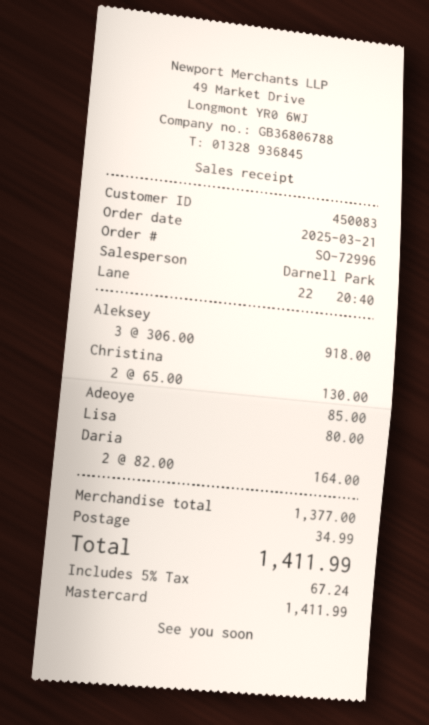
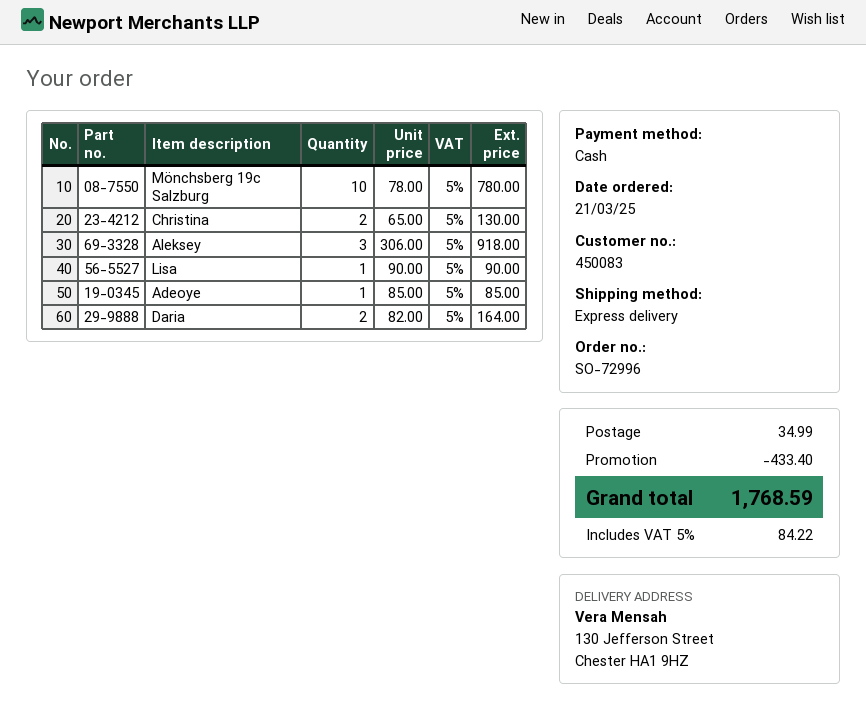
payment method: Mastercard -> cash
Lisa: 1 x 80.00 = 80.00 -> 1 x 90.00 = 90.00
Mönchsberg 19c Salzburg: none -> 10 x 78.00 = 780.00
discount: none -> 433.40
tax: 5% = 67.24 -> 5% = 84.22
total: 1411.99 -> 1768.59

